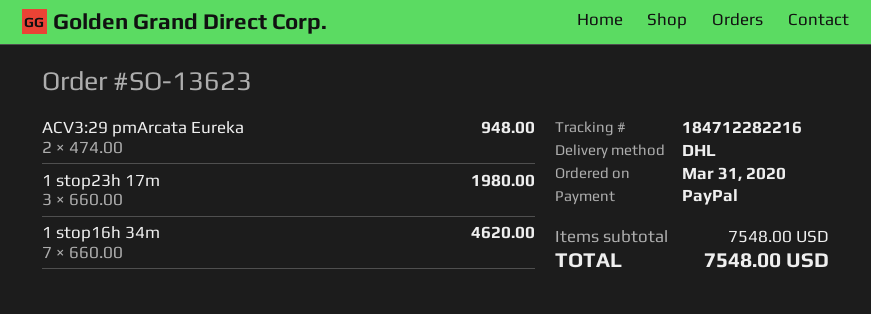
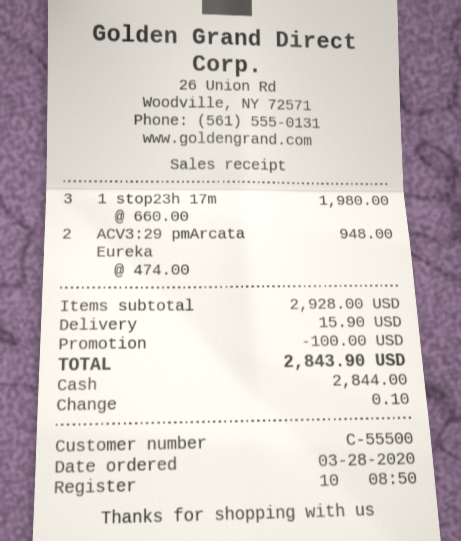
order date: 2020-03-31 -> 2020-03-28
payment method: PayPal -> cash
1 stop16h 34m: 7 x 660.00 = 4620.00 -> none
subtotal: 7548.00 -> 2928.00
discount: none -> 100.00
shipping: none -> 15.90
total: 7548.00 -> 2843.90

